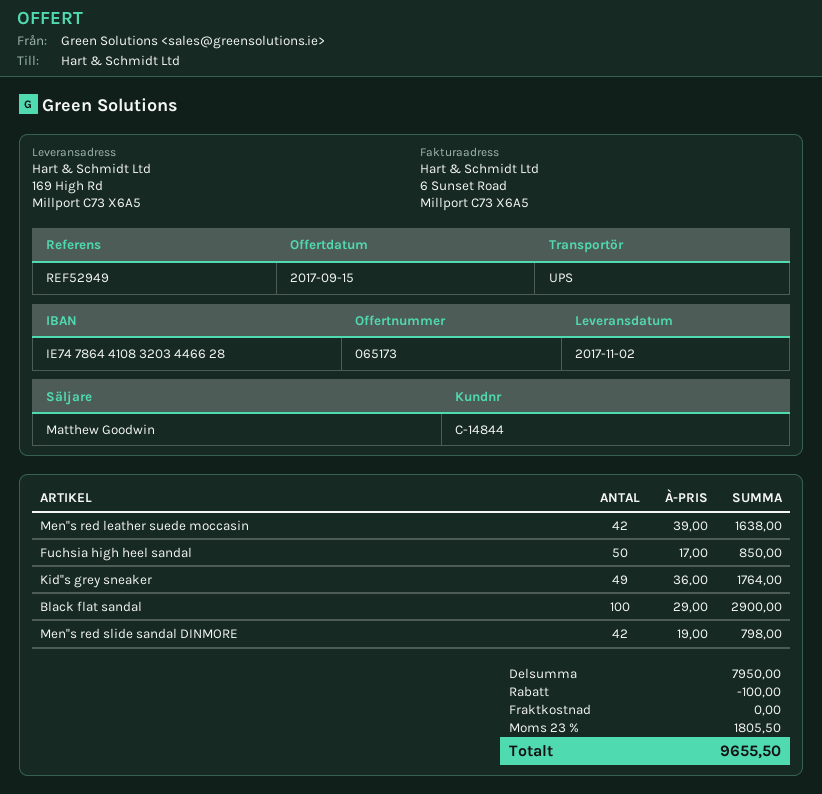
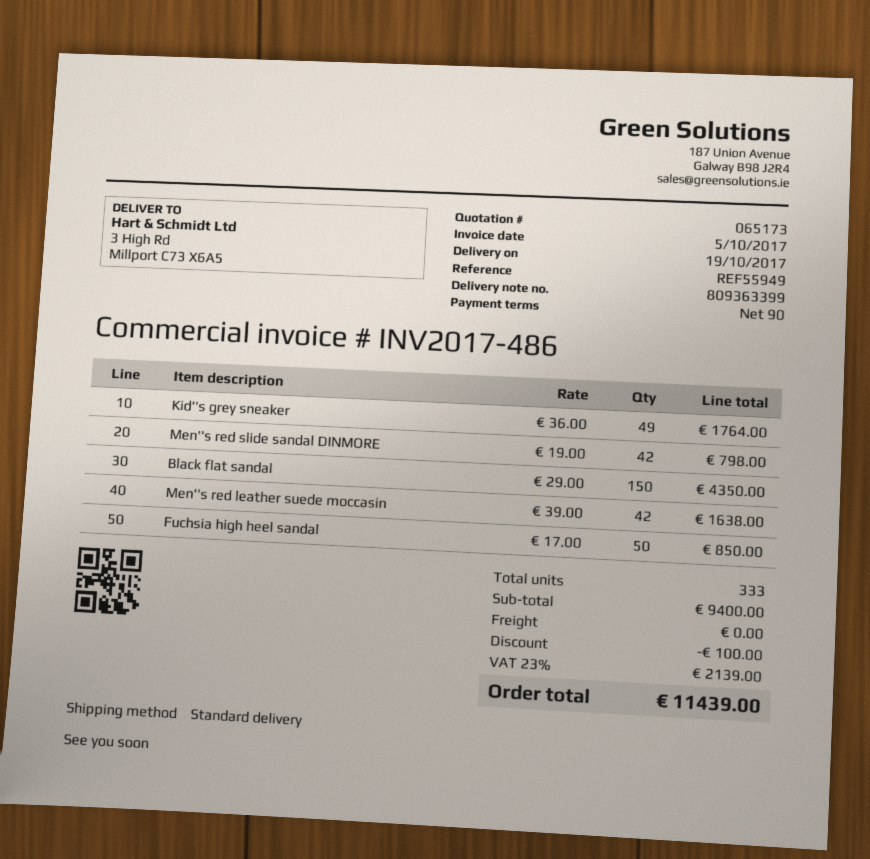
delivery date: 2017-11-02 -> 2017-10-19
reference: REF52949 -> REF55949
shipping method: UPS -> standard
ship to: 169 High Rd, Millport C73 X6A5 -> 3 High Rd, Millport C73 X6A5
Black flat sandal: 100 x 29.00 = 2900.00 -> 150 x 29.00 = 4350.00
subtotal: 7950.00 -> 9400.00
tax: 23% = 1805.50 -> 23% = 2139.00
total: 9655.50 -> 11439.00

